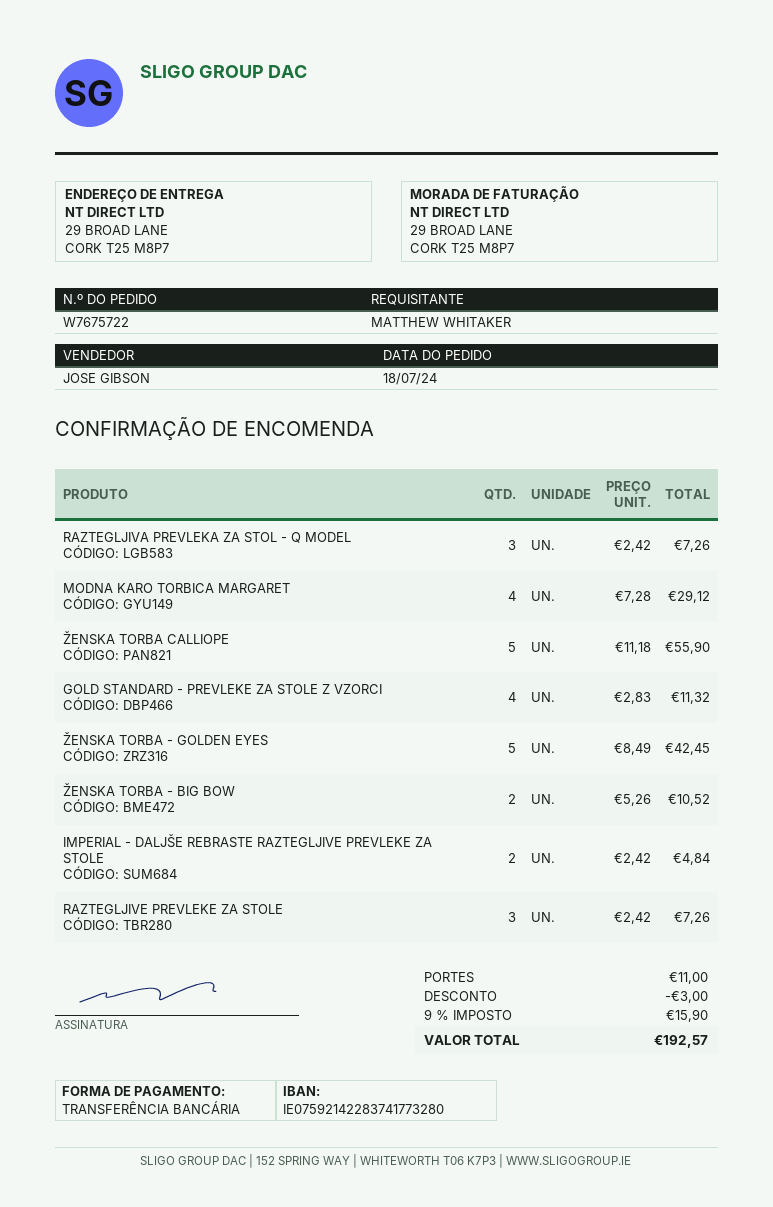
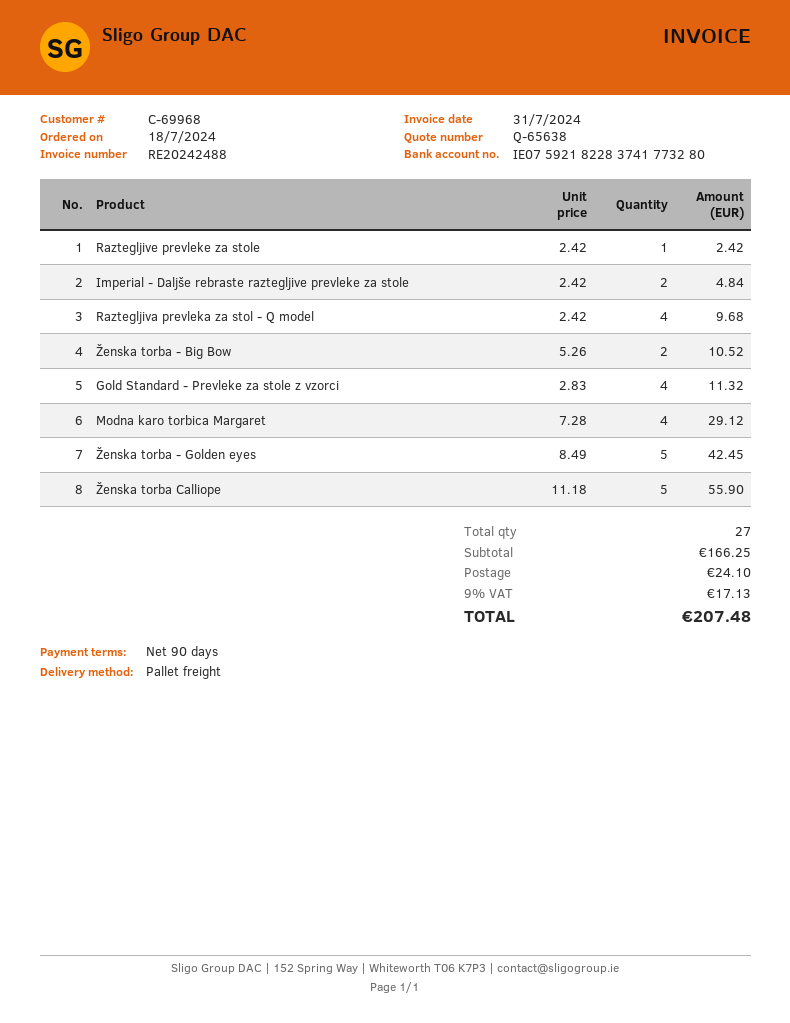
bank account: IE07592142283741773280 -> IE07592182283741773280
RAZTEGLJIVA PREVLEKA ZA STOL - Q MODEL: 3 x 2.42 = 7.26 -> 4 x 2.42 = 9.68
RAZTEGLJIVE PREVLEKE ZA STOLE: 3 x 2.42 = 7.26 -> 1 x 2.42 = 2.42
discount: 3.00 -> none
shipping: 11.00 -> 24.10
tax: 9% = 15.90 -> 9% = 17.13
total: 192.57 -> 207.48

